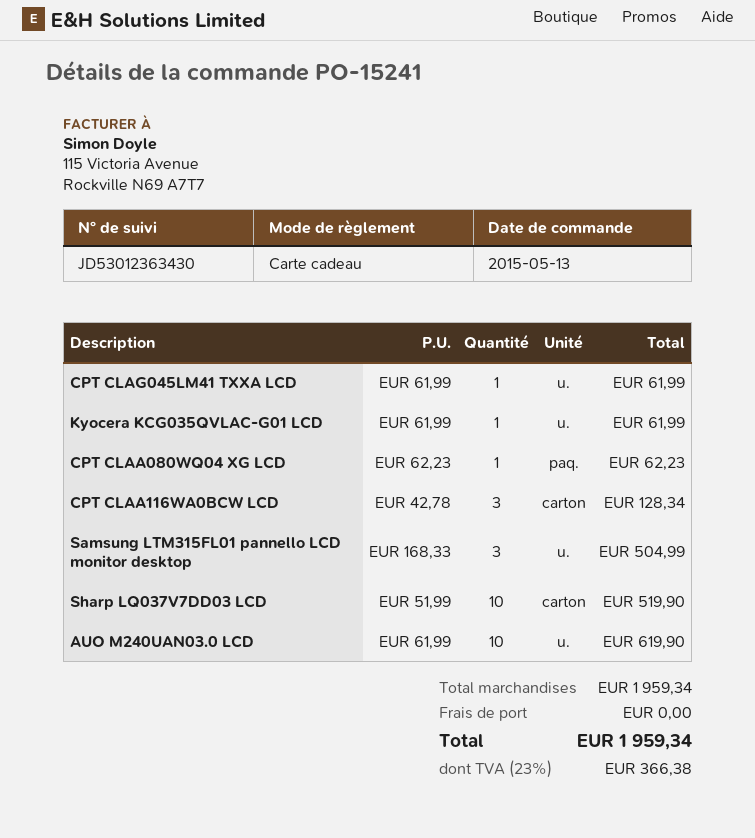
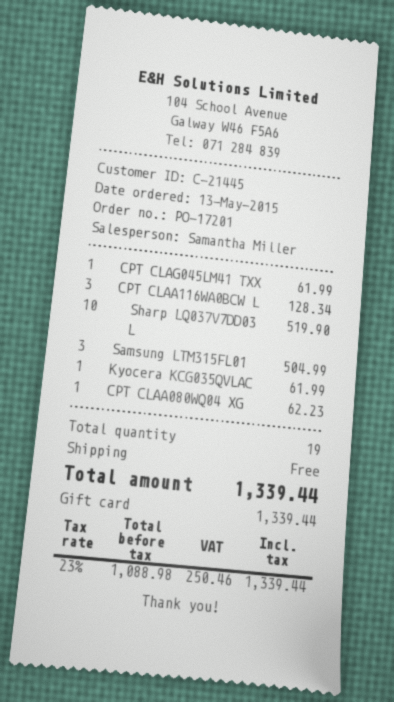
order number: PO-15241 -> PO-17201
AUO M240UAN03.0 LCD: 10 for 619.90 -> none
tax: 23% = 366.38 -> 23% = 250.46
total: 1959.34 -> 1339.44

